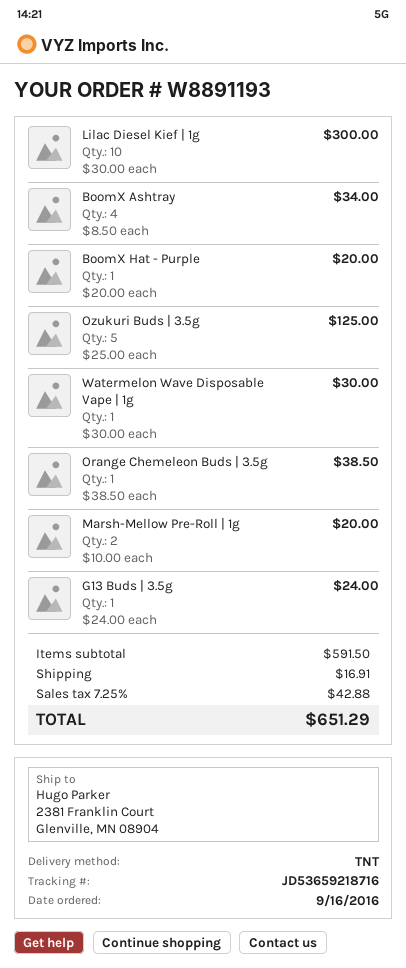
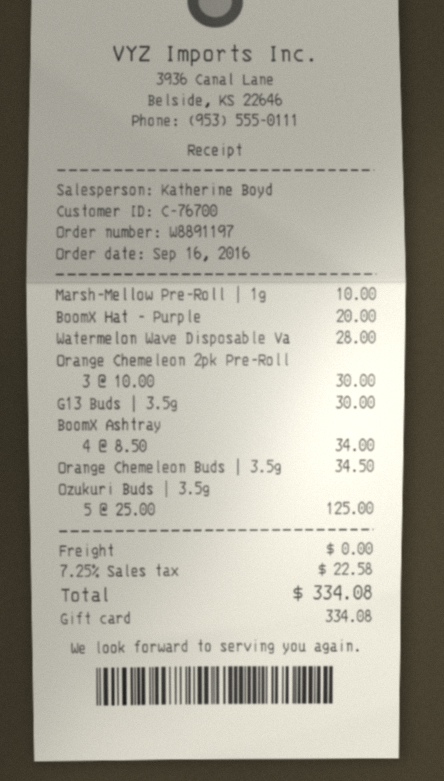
order number: W8891193 -> W8891197
Lilac Diesel Kief | 1g: 10 x 30.00 = 300.00 -> none
Watermelon Wave Disposable Vape | 1g: 1 x 30.00 = 30.00 -> 1 x 28.00 = 28.00
Orange Chemeleon Buds | 3.5g: 1 x 38.50 = 38.50 -> 1 x 34.50 = 34.50
Marsh-Mellow Pre-Roll | 1g: 2 x 10.00 = 20.00 -> 1 x 10.00 = 10.00
G13 Buds | 3.5g: 1 x 24.00 = 24.00 -> 1 x 30.00 = 30.00
Orange Chemeleon 2pk Pre-Roll: none -> 3 x 10.00 = 30.00
shipping: 16.91 -> 0.00
tax: 7.25% = 42.88 -> 7.25% = 22.58
total: 651.29 -> 334.08

